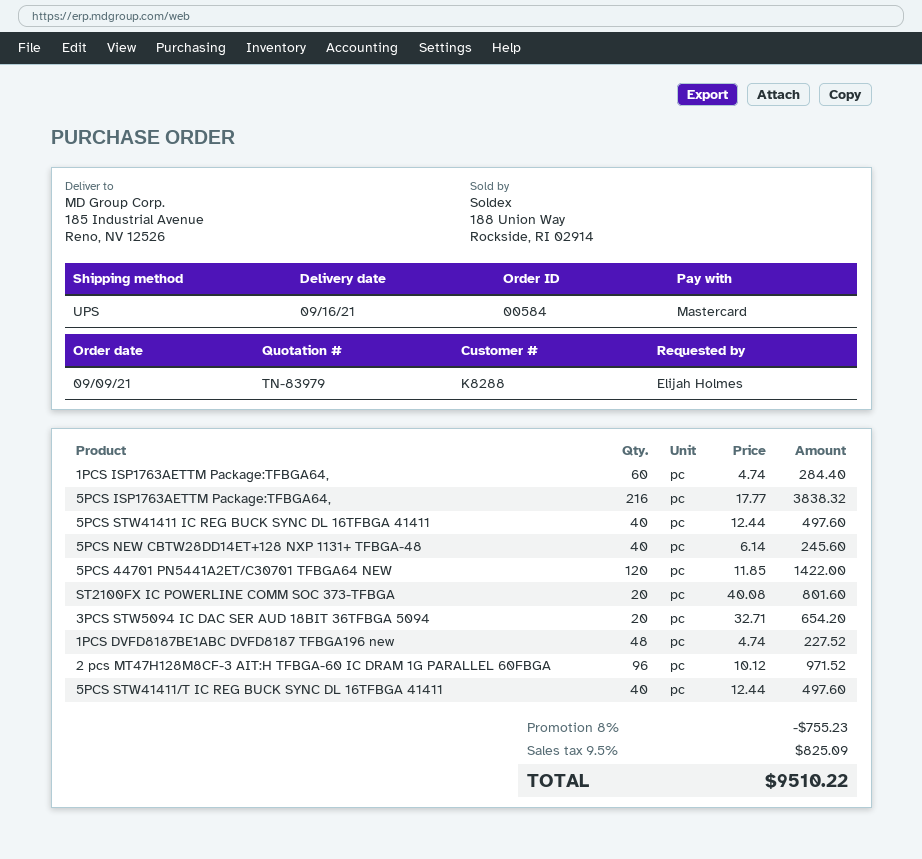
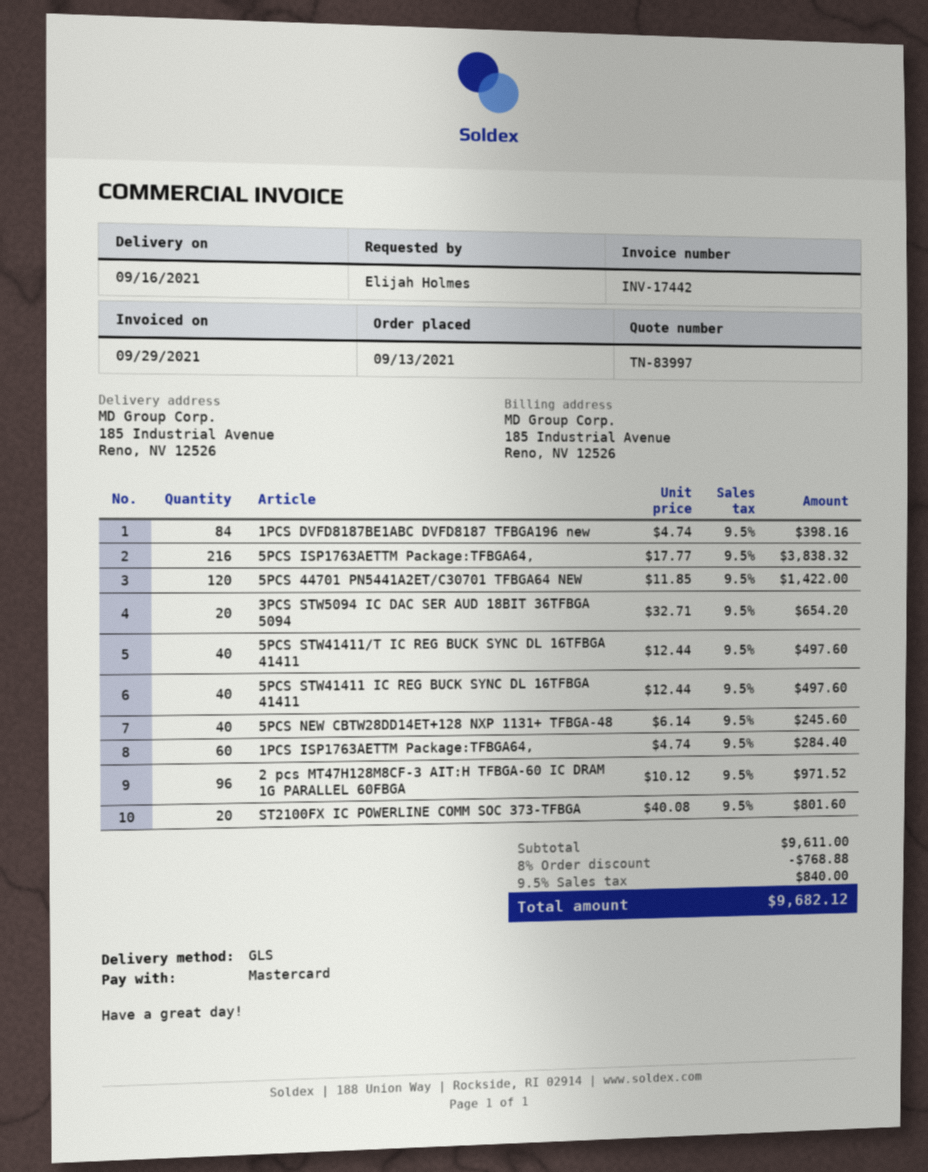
quote number: TN-83979 -> TN-83997
order date: 2021-09-09 -> 2021-09-13
shipping method: UPS -> GLS
1PCS DVFD8187BE1ABC DVFD8187 TFBGA196 new: 48 x 4.74 = 227.52 -> 84 x 4.74 = 398.16
discount: 8% = 755.23 -> 8% = 768.88
tax: 9.5% = 825.09 -> 9.5% = 840.00
total: 9510.22 -> 9682.12

